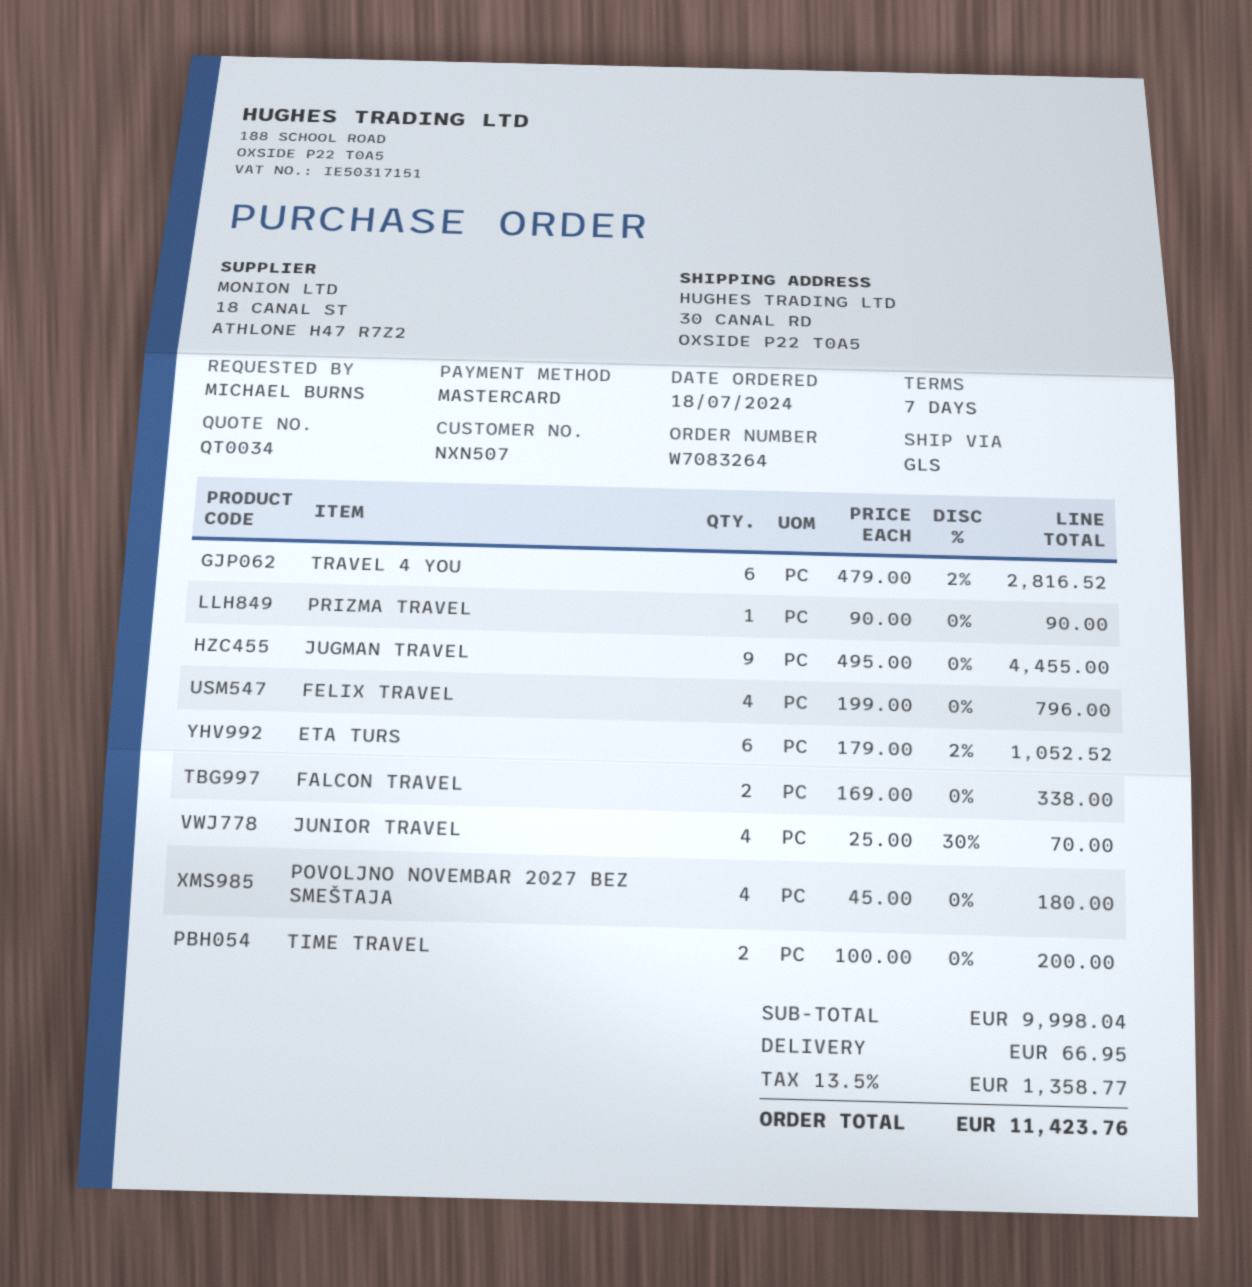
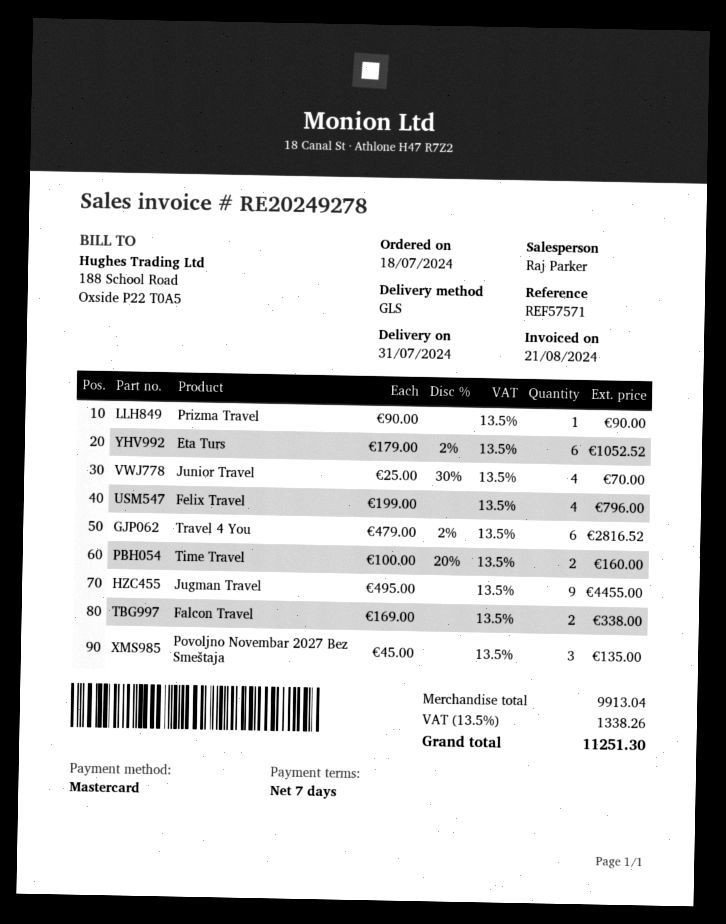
POVOLJNO NOVEMBAR 2027 BEZ SMEŠTAJA: 4 x 45.00 = 180.00 -> 3 x 45.00 = 135.00
TIME TRAVEL: 2 x 100.00 = 200.00 -> 2 x 100.00 - 20% = 160.00
subtotal: 9998.04 -> 9913.04
shipping: 66.95 -> none
tax: 13.5% = 1358.77 -> 13.5% = 1338.26
total: 11423.76 -> 11251.30

